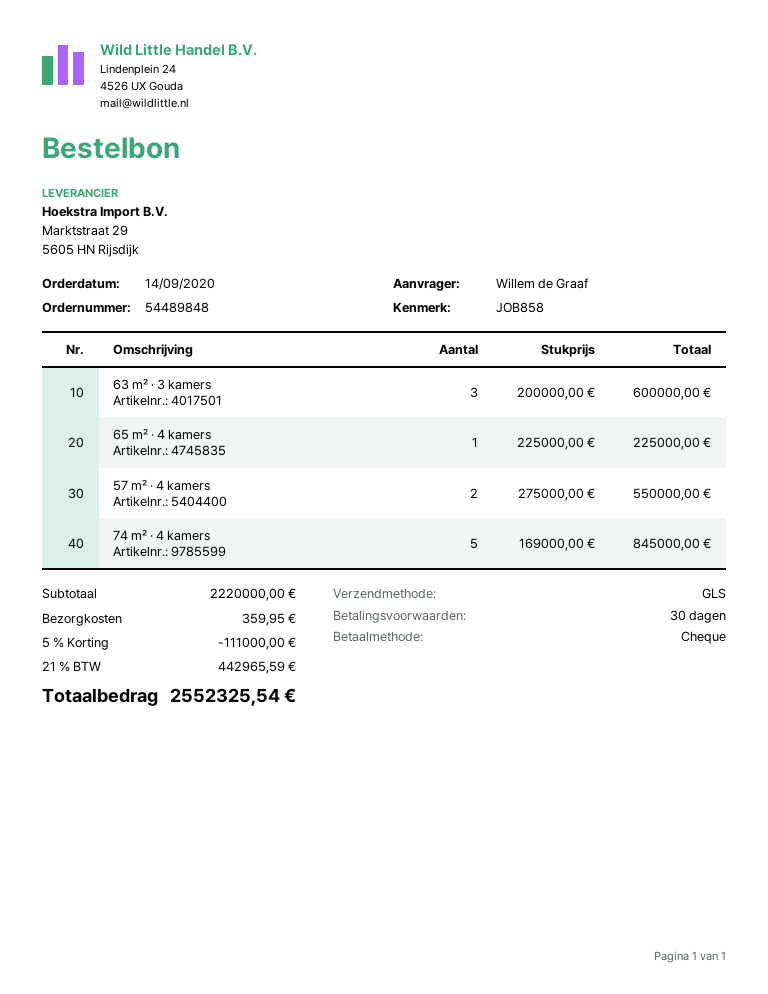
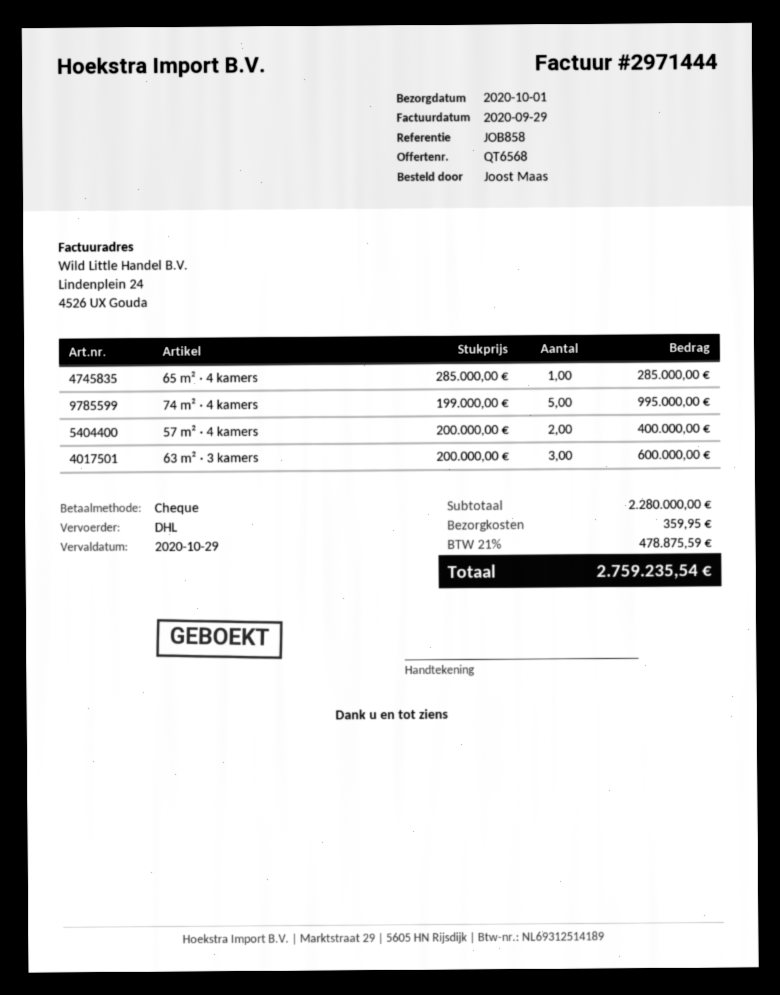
ordered by: Willem de Graaf -> Joost Maas
shipping method: GLS -> DHL
65 m² · 4 kamers: 1 x 225000.00 = 225000.00 -> 1 x 285000.00 = 285000.00
57 m² · 4 kamers: 2 x 275000.00 = 550000.00 -> 2 x 200000.00 = 400000.00
74 m² · 4 kamers: 5 x 169000.00 = 845000.00 -> 5 x 199000.00 = 995000.00
subtotal: 2220000.00 -> 2280000.00
discount: 5% = 111000.00 -> none
tax: 21% = 442965.59 -> 21% = 478875.59
total: 2552325.54 -> 2759235.54

